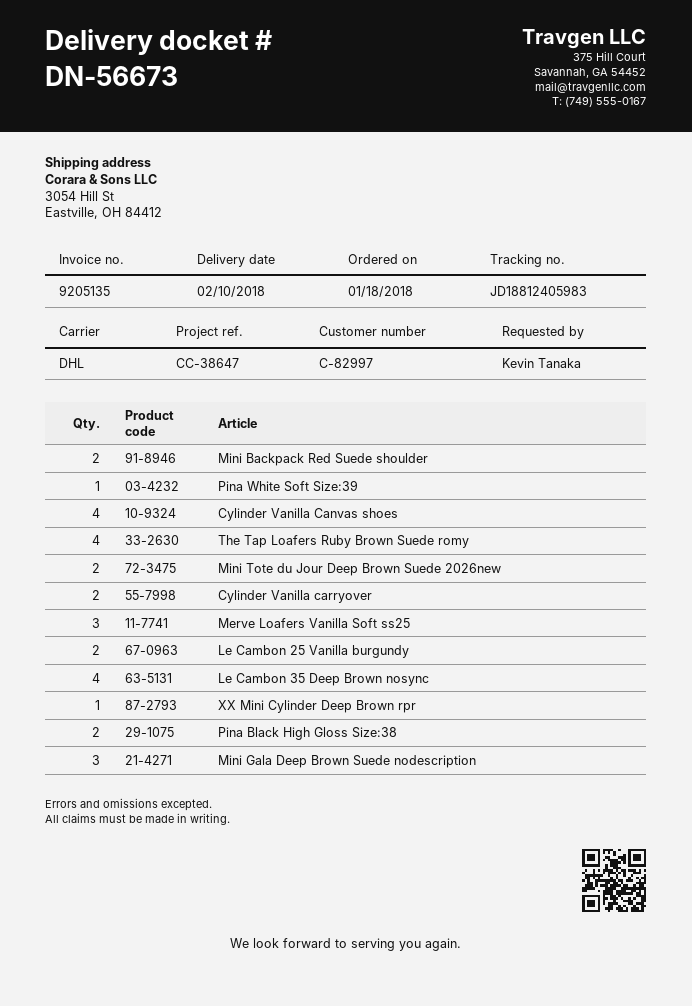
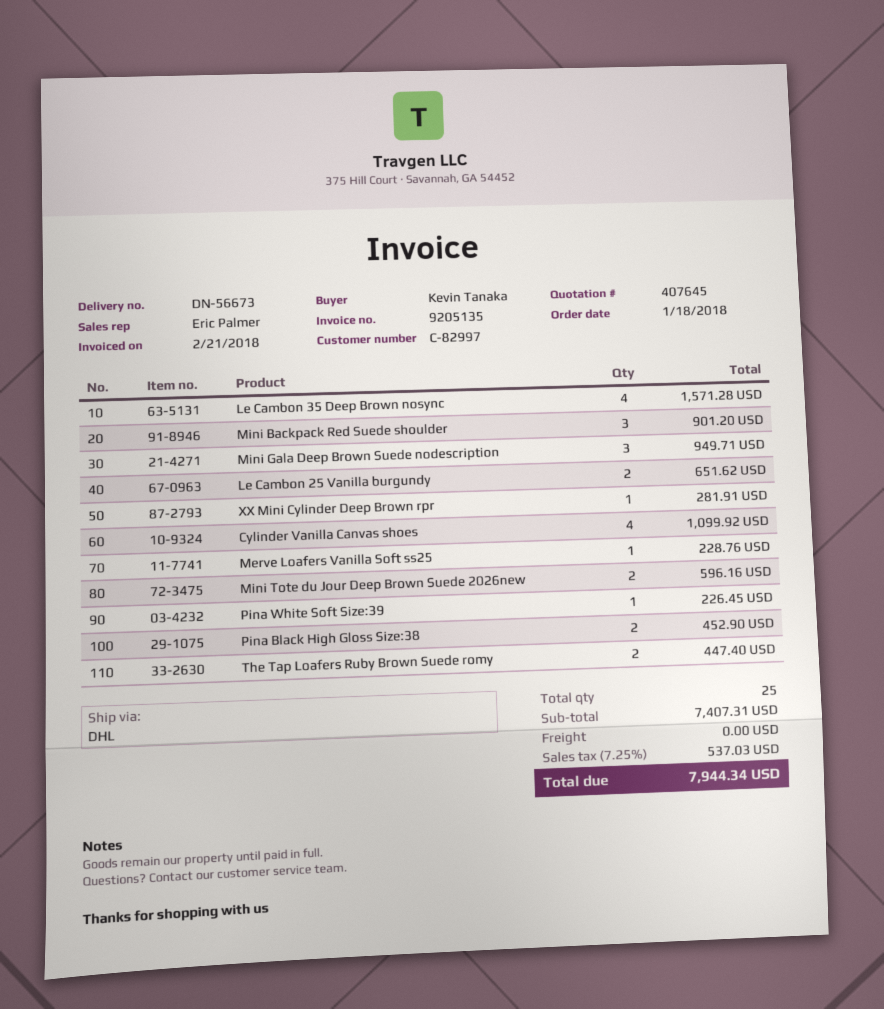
Mini Backpack Red Suede shoulder: 2 -> 3
The Tap Loafers Ruby Brown Suede romy: 4 -> 2
Cylinder Vanilla carryover: 2 -> none
Merve Loafers Vanilla Soft ss25: 3 -> 1

